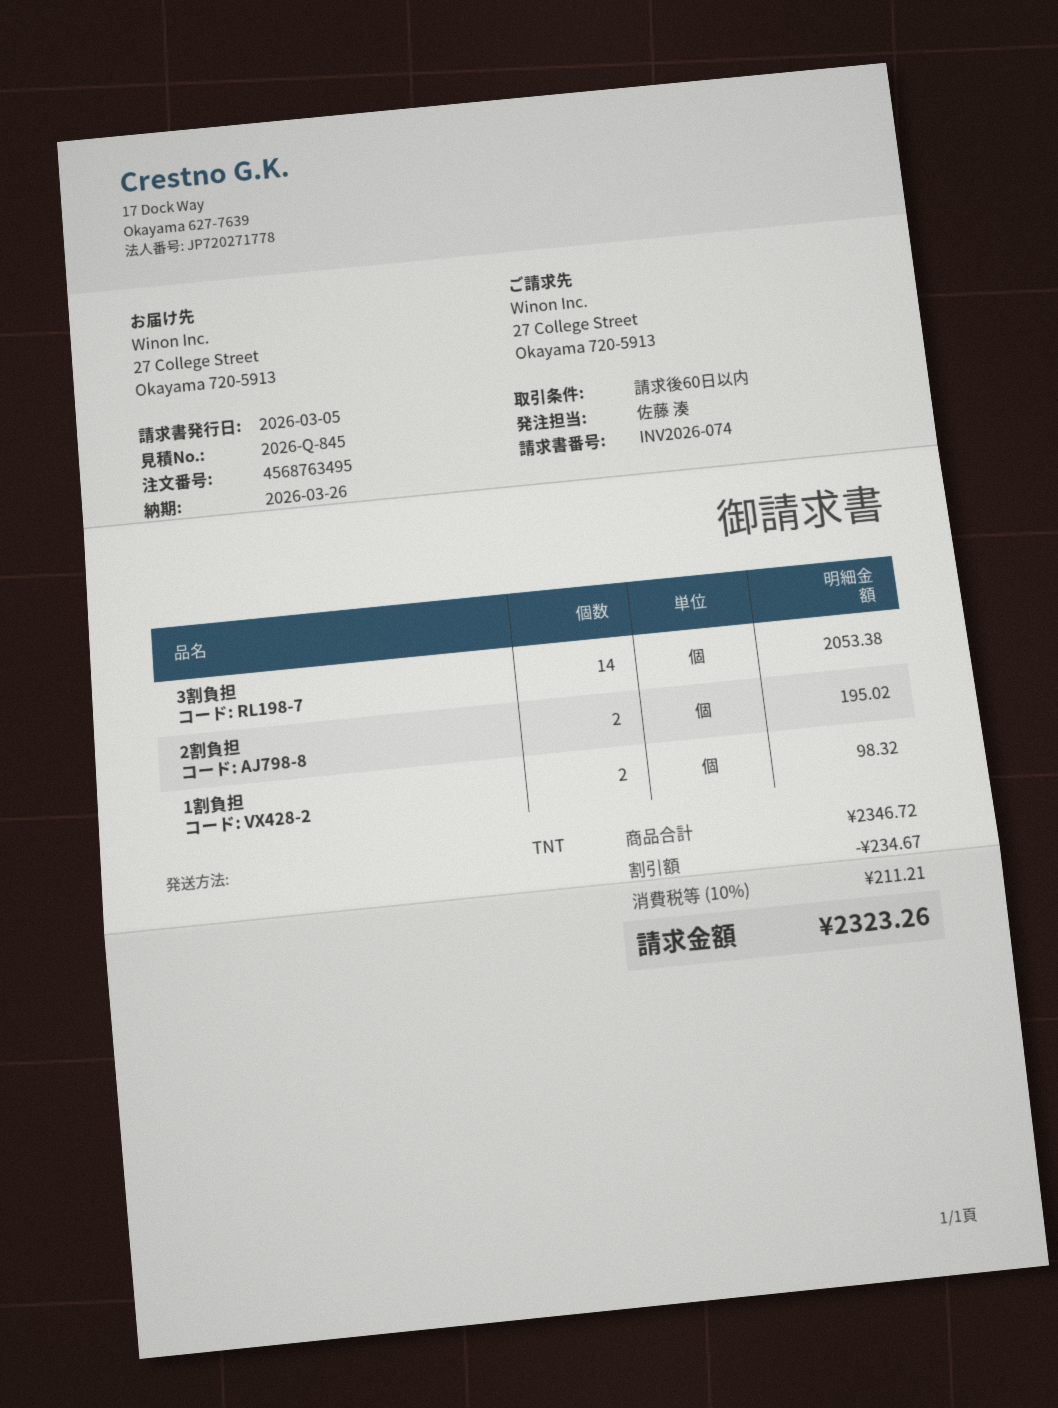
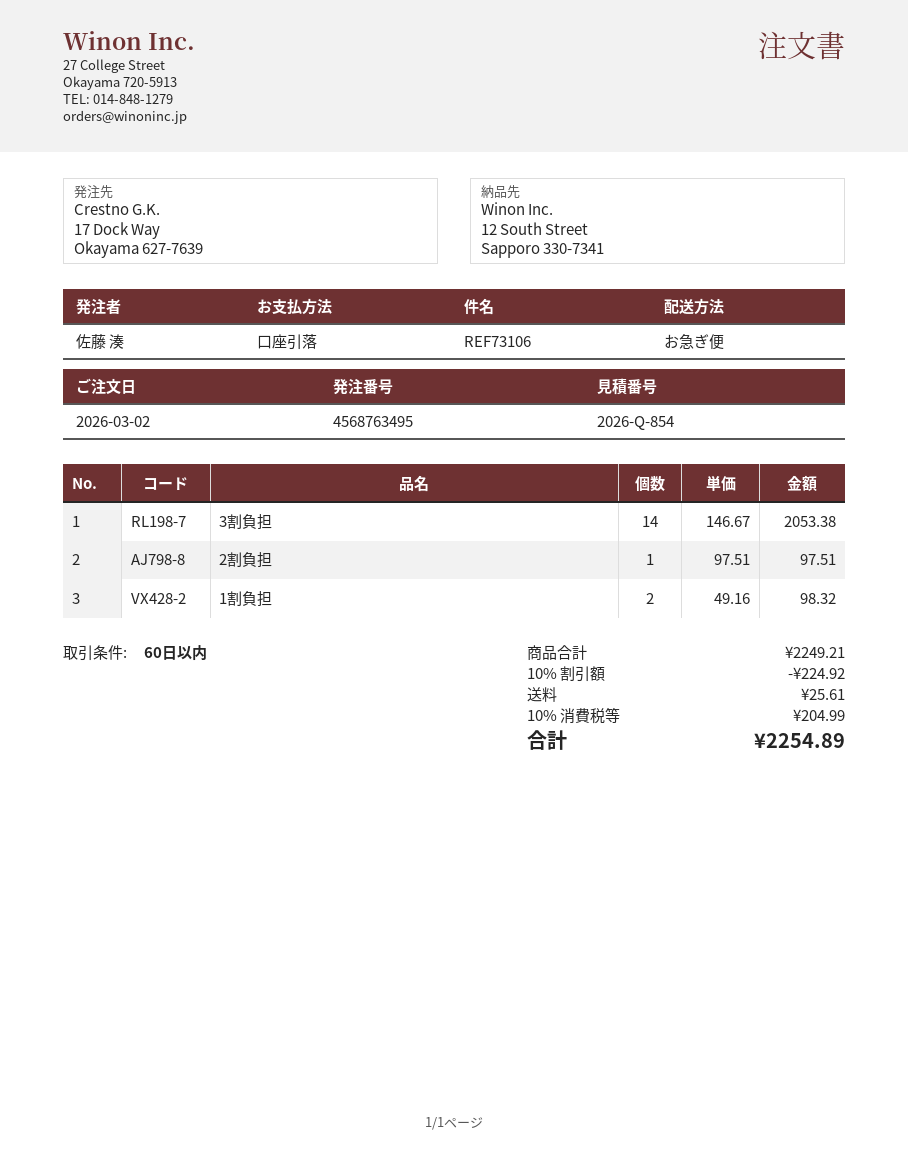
quote number: 2026-Q-845 -> 2026-Q-854
shipping method: TNT -> express
ship to: 27 College Street, Okayama 720-5913 -> 12 South Street, Sapporo 330-7341
2割負担: 2 for 195.02 -> 1 for 97.51
subtotal: 2346.72 -> 2249.21
discount: 234.67 -> 224.92
shipping: none -> 25.61
tax: 10% = 211.21 -> 10% = 204.99
total: 2323.26 -> 2254.89

